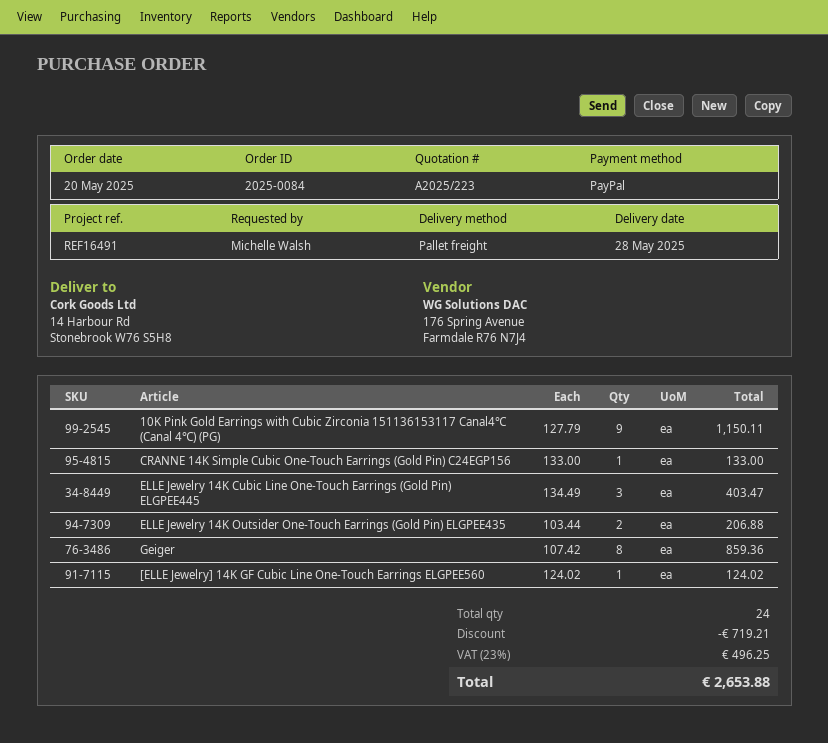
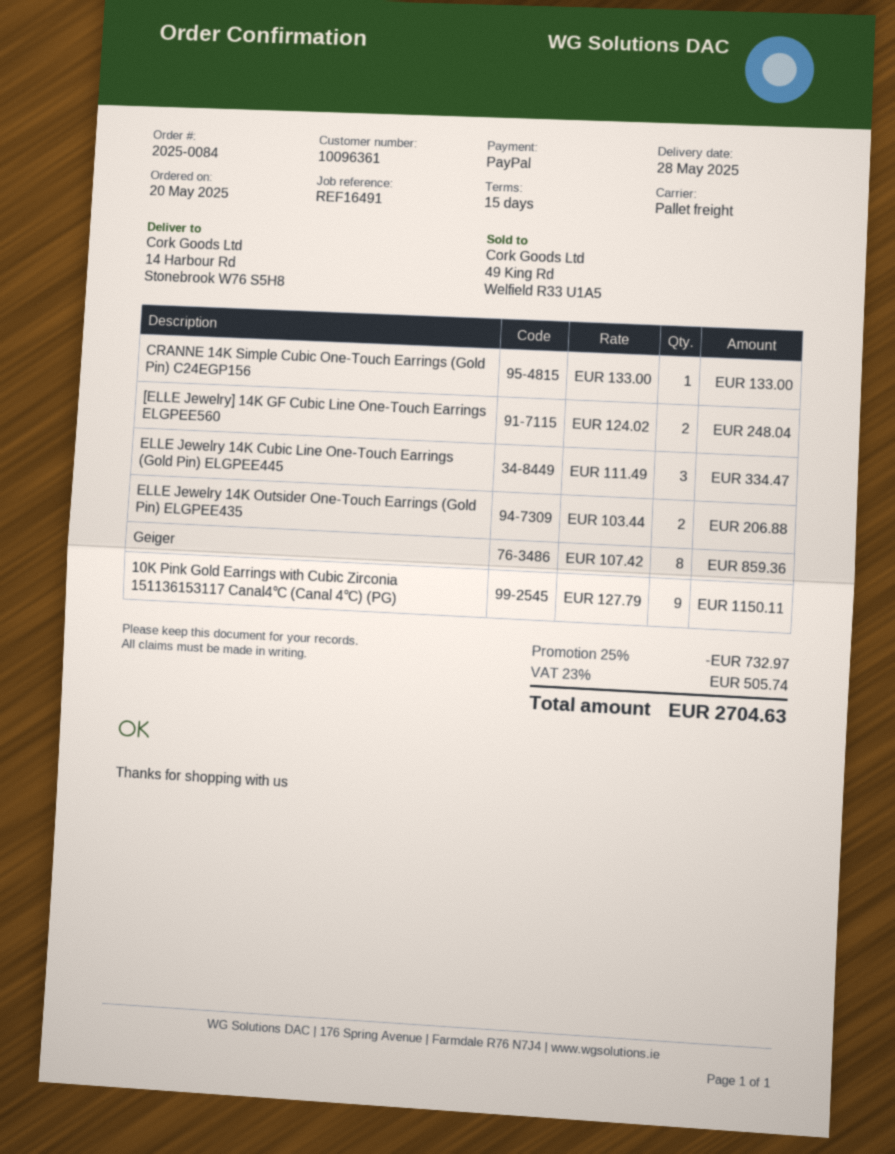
ELLE Jewelry 14K Cubic Line One-Touch Earrings (Gold Pin) ELGPEE445: 3 x 134.49 = 403.47 -> 3 x 111.49 = 334.47
[ELLE Jewelry] 14K GF Cubic Line One-Touch Earrings ELGPEE560: 1 x 124.02 = 124.02 -> 2 x 124.02 = 248.04
discount: 719.21 -> 732.97
tax: 23% = 496.25 -> 23% = 505.74
total: 2653.88 -> 2704.63

